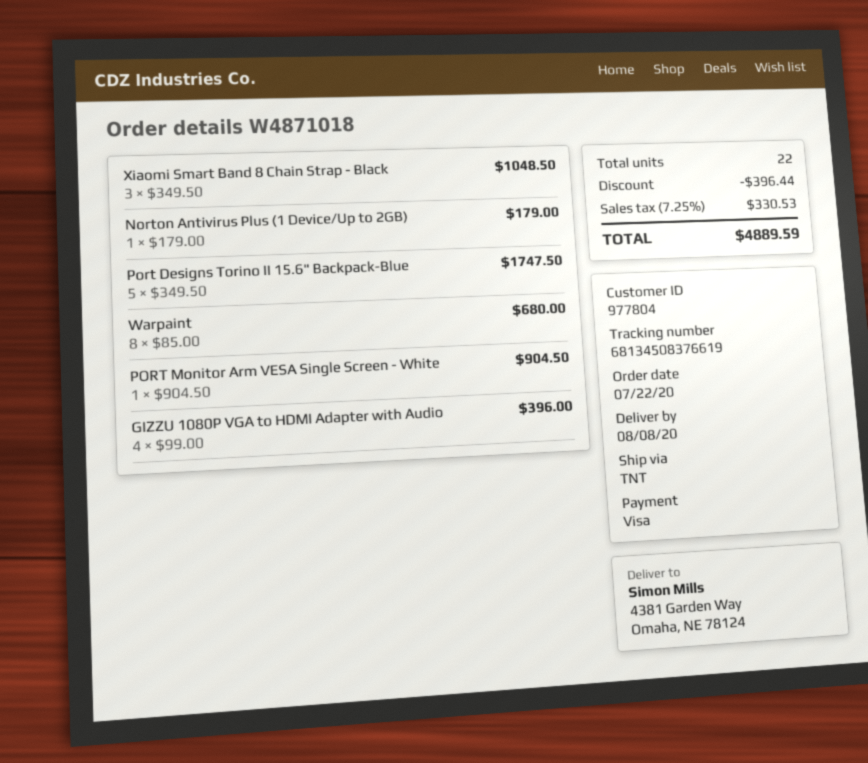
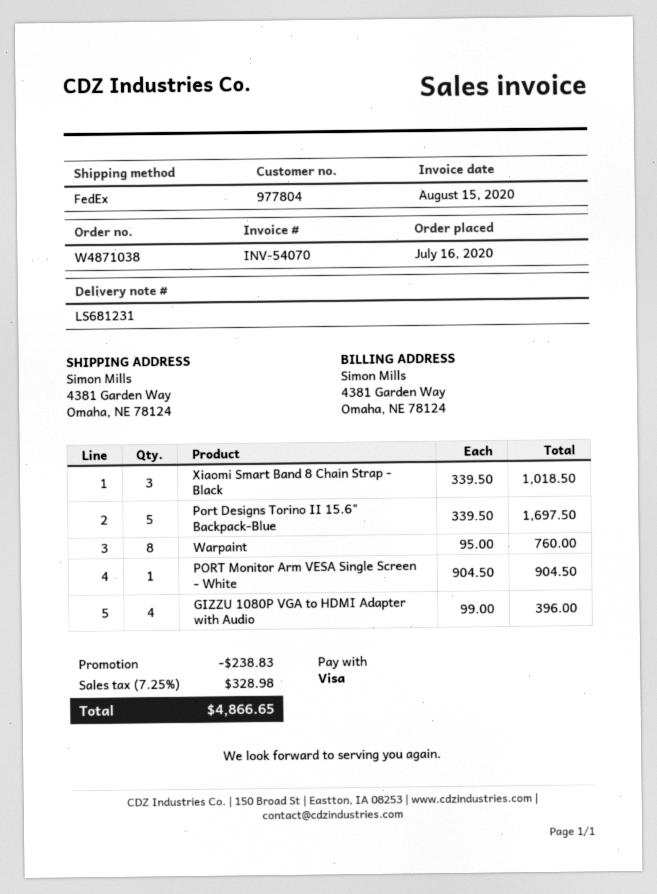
order number: W4871018 -> W4871038
order date: 2020-07-22 -> 2020-07-16
shipping method: TNT -> FedEx
Xiaomi Smart Band 8 Chain Strap - Black: 3 x 349.50 = 1048.50 -> 3 x 339.50 = 1018.50
Norton Antivirus Plus (1 Device/Up to 2GB): 1 x 179.00 = 179.00 -> none
Port Designs Torino II 15.6" Backpack-Blue: 5 x 349.50 = 1747.50 -> 5 x 339.50 = 1697.50
Warpaint: 8 x 85.00 = 680.00 -> 8 x 95.00 = 760.00
discount: 396.44 -> 238.83
tax: 7.25% = 330.53 -> 7.25% = 328.98
total: 4889.59 -> 4866.65

